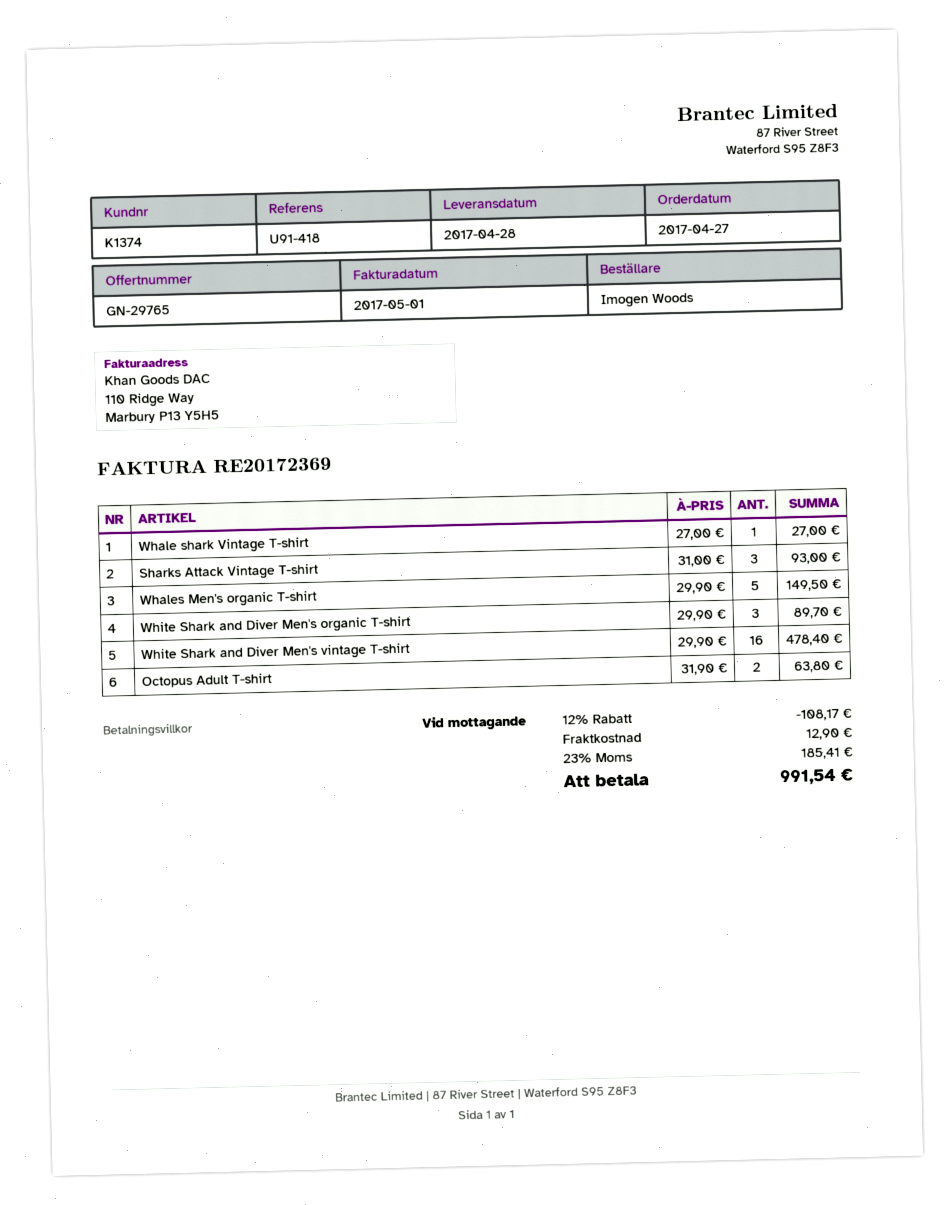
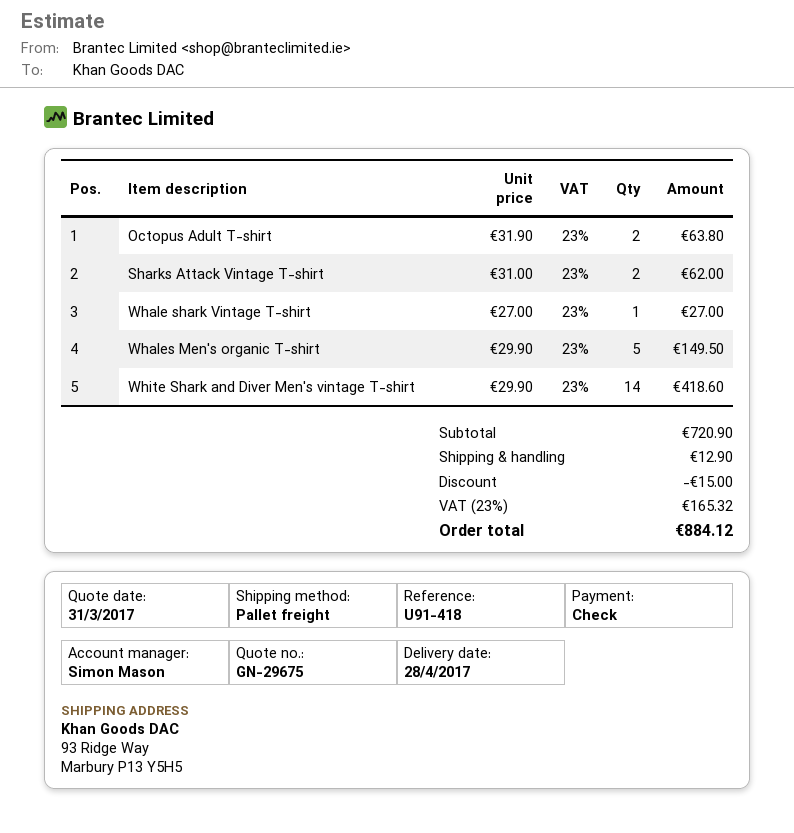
quote number: GN-29765 -> GN-29675
Sharks Attack Vintage T-shirt: 3 x 31.00 = 93.00 -> 2 x 31.00 = 62.00
White Shark and Diver Men's organic T-shirt: 3 x 29.90 = 89.70 -> none
White Shark and Diver Men's vintage T-shirt: 16 x 29.90 = 478.40 -> 14 x 29.90 = 418.60
discount: 108.17 -> 15.00
tax: 23% = 185.41 -> 23% = 165.32
total: 991.54 -> 884.12

